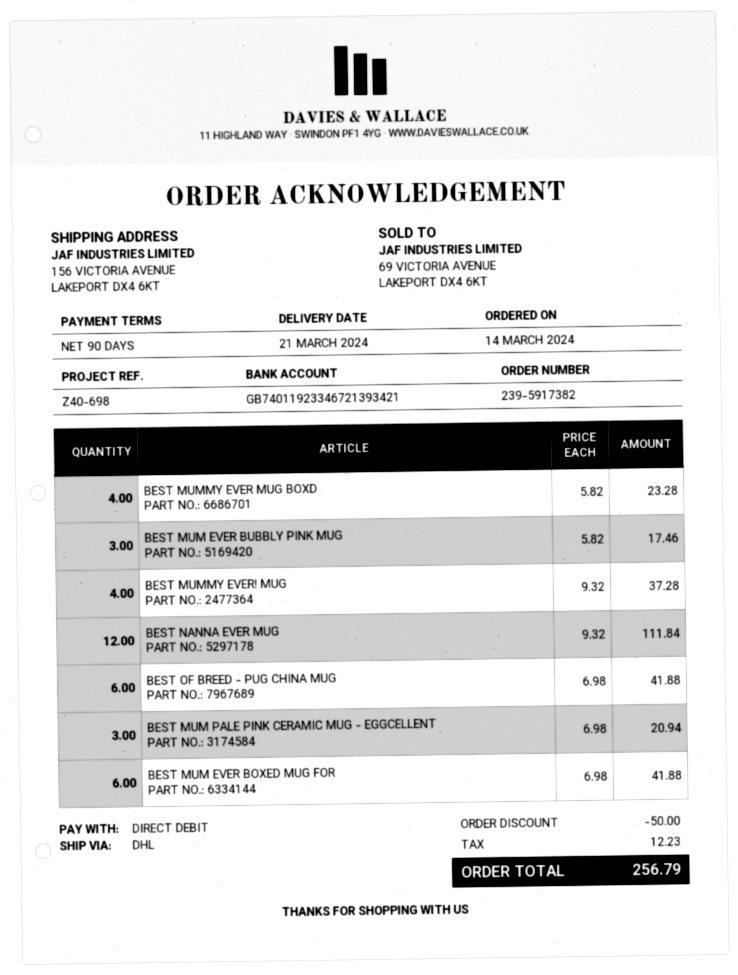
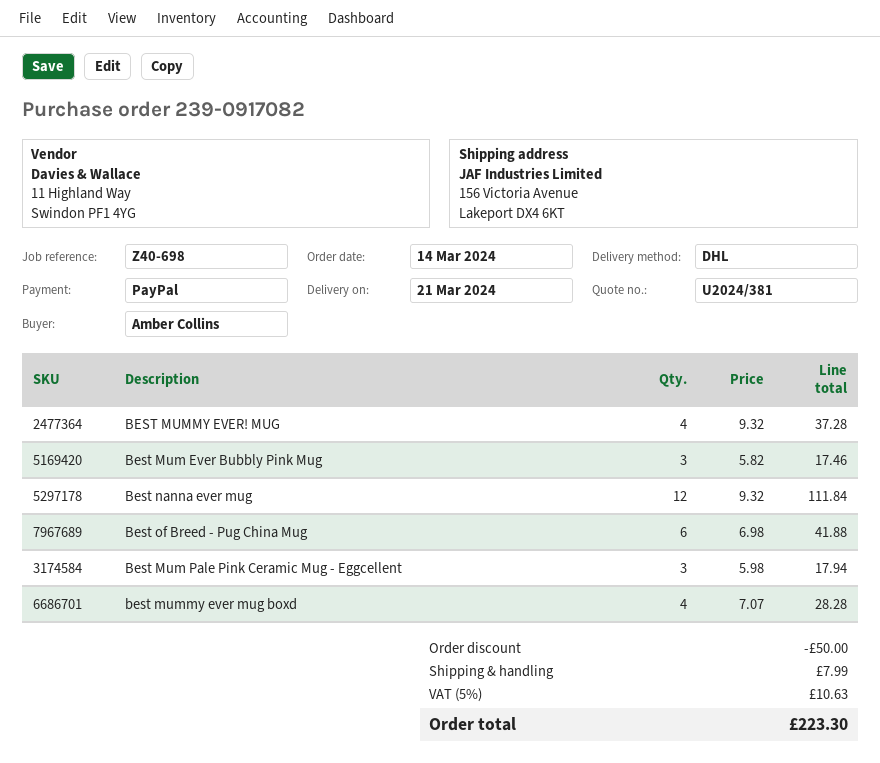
order number: 239-5917382 -> 239-0917082
payment method: direct debit -> PayPal
BEST MUMMY EVER MUG BOXD: 4 x 5.82 = 23.28 -> 4 x 7.07 = 28.28
BEST MUM PALE PINK CERAMIC MUG - EGGCELLENT: 3 x 6.98 = 20.94 -> 3 x 5.98 = 17.94
BEST MUM EVER BOXED MUG FOR: 6 x 6.98 = 41.88 -> none
shipping: none -> 7.99
tax: 12.23 -> 10.63
total: 256.79 -> 223.30

